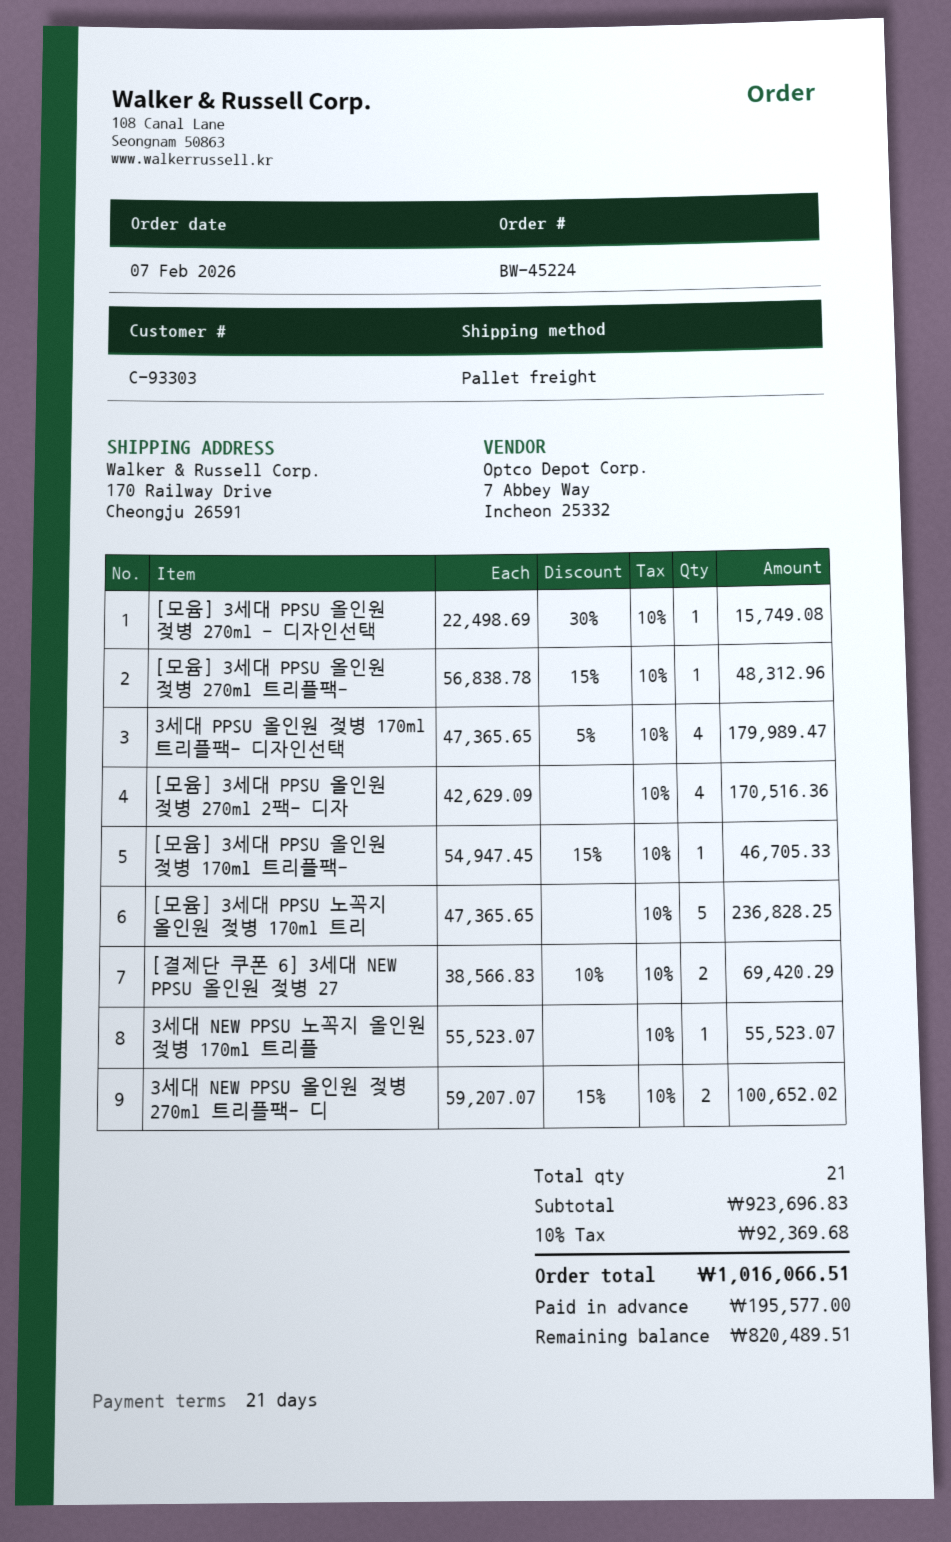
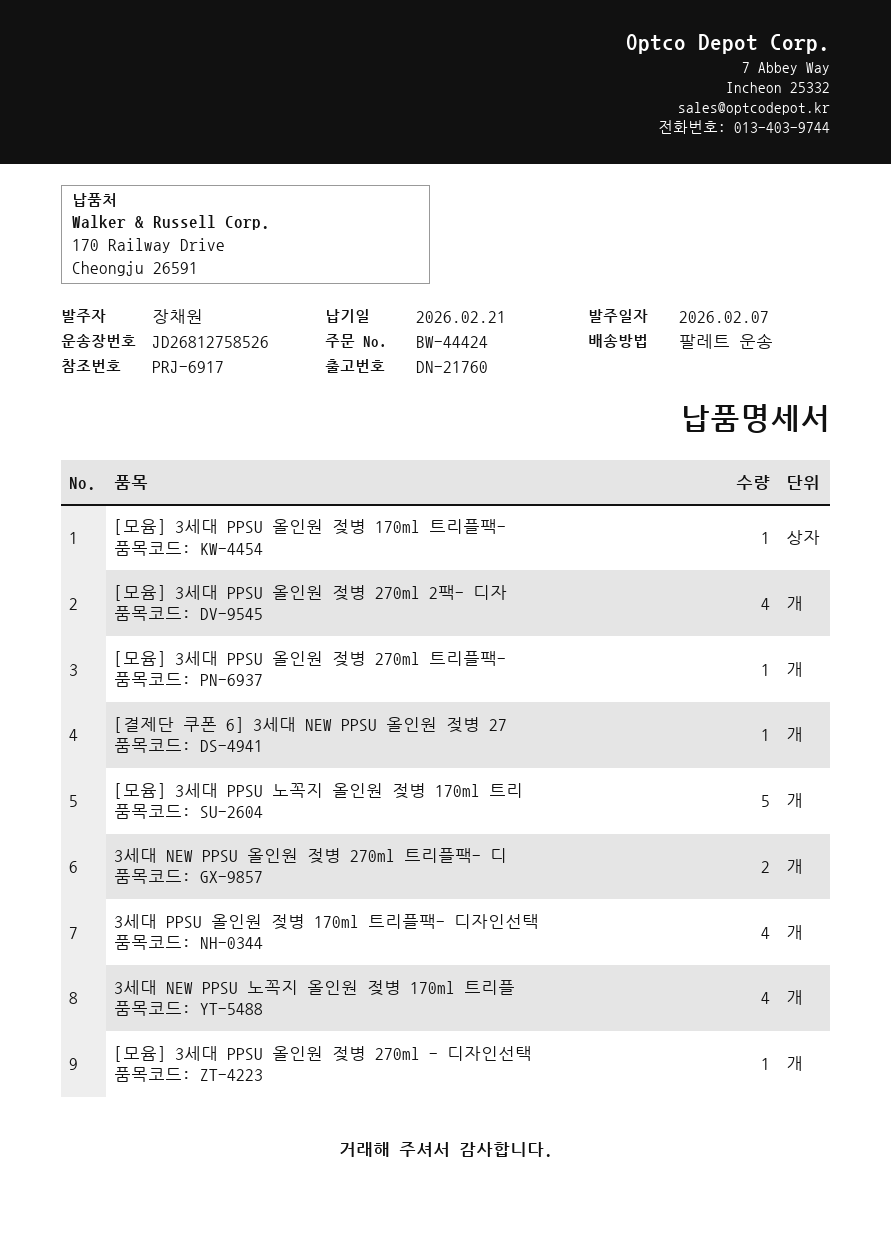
order number: BW-45224 -> BW-44424
[결제단 쿠폰 6] 3세대 NEW PPSU 올인원 젖병 27: 2 -> 1
3세대 NEW PPSU 노꼭지 올인원 젖병 170ml 트리플: 1 -> 4

